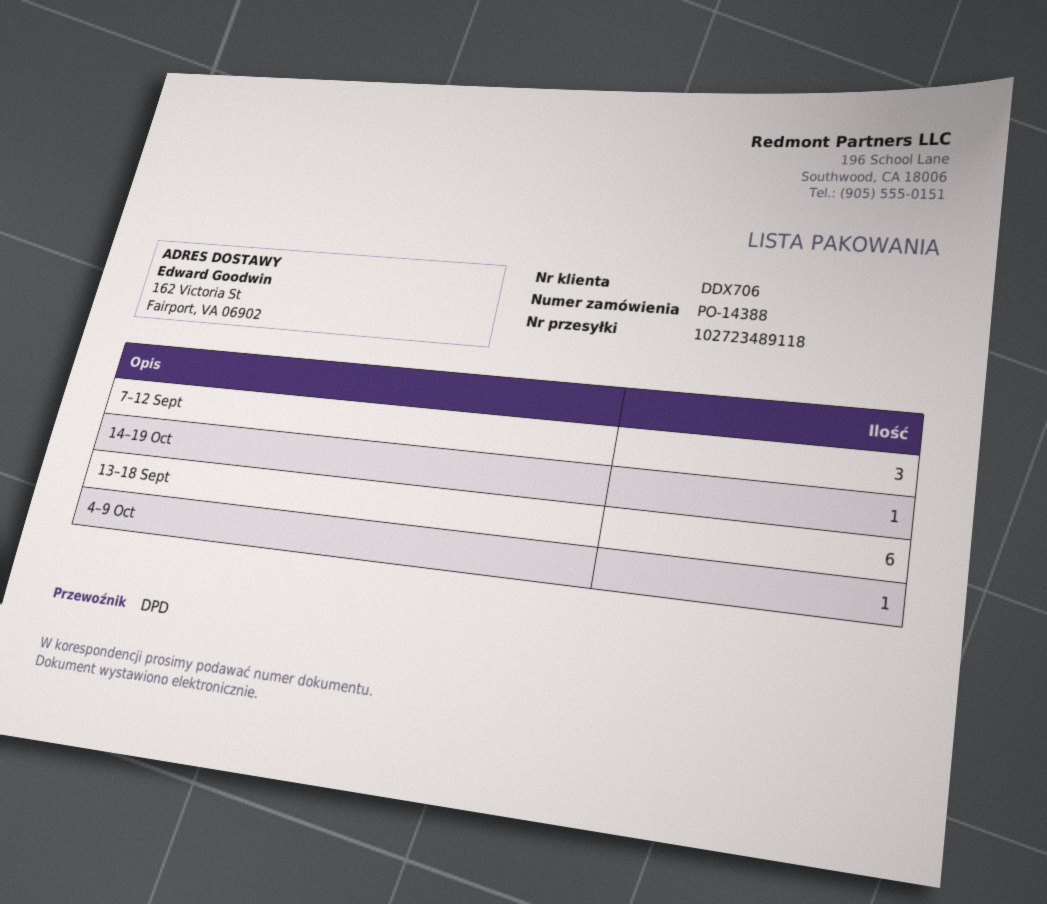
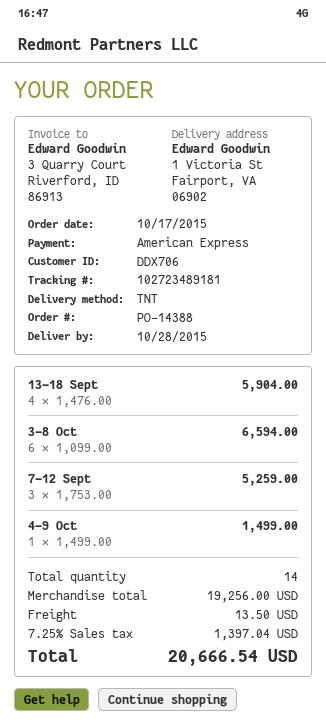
shipping method: DPD -> TNT
tracking number: 102723489118 -> 102723489181
ship to: 162 Victoria St, Fairport, VA 06902 -> 1 Victoria St, Fairport, VA 06902
14–19 Oct: 1 -> none
13–18 Sept: 6 -> 4
3–8 Oct: none -> 6

